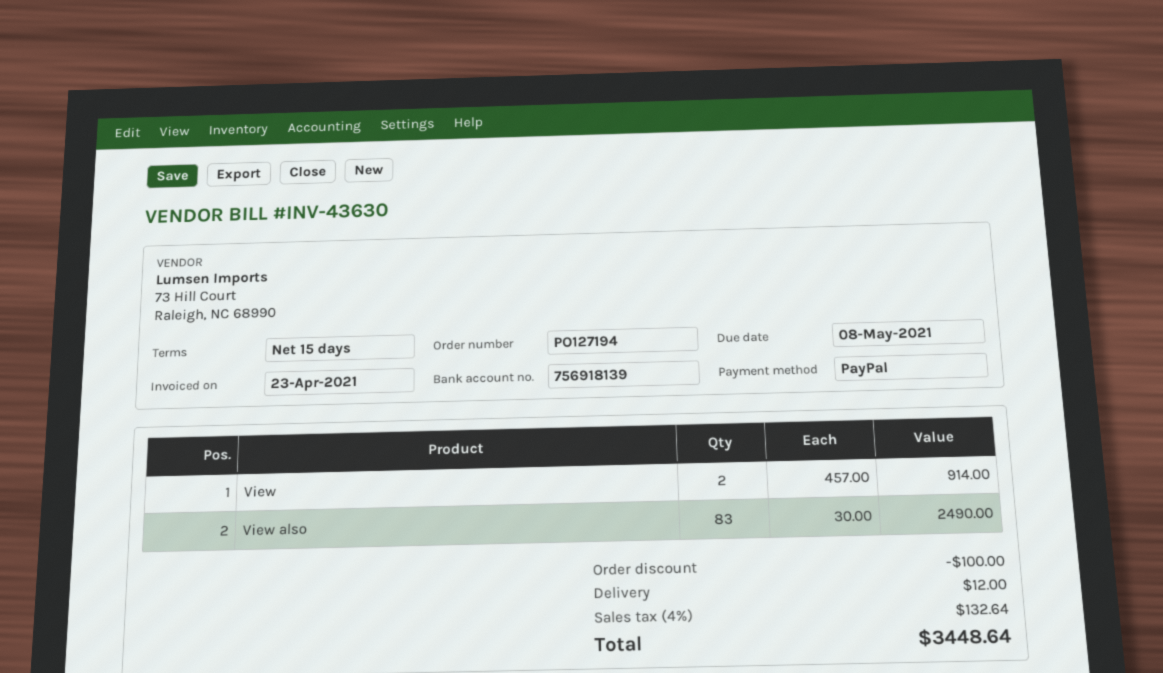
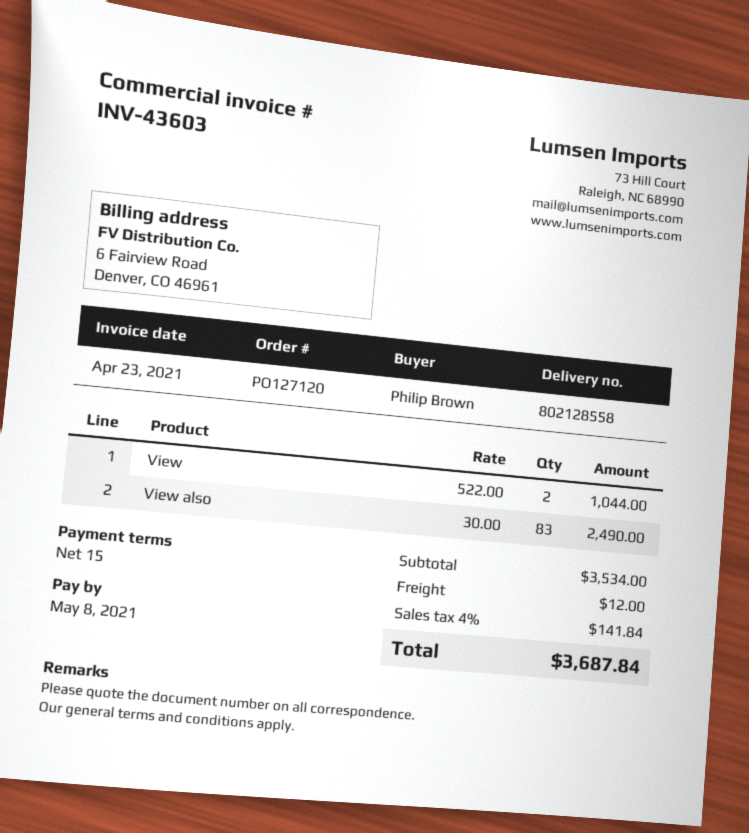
order number: PO127194 -> PO127120
invoice number: INV-43630 -> INV-43603
View: 2 x 457.00 = 914.00 -> 2 x 522.00 = 1044.00
discount: 100.00 -> none
tax: 4% = 132.64 -> 4% = 141.84
total: 3448.64 -> 3687.84

